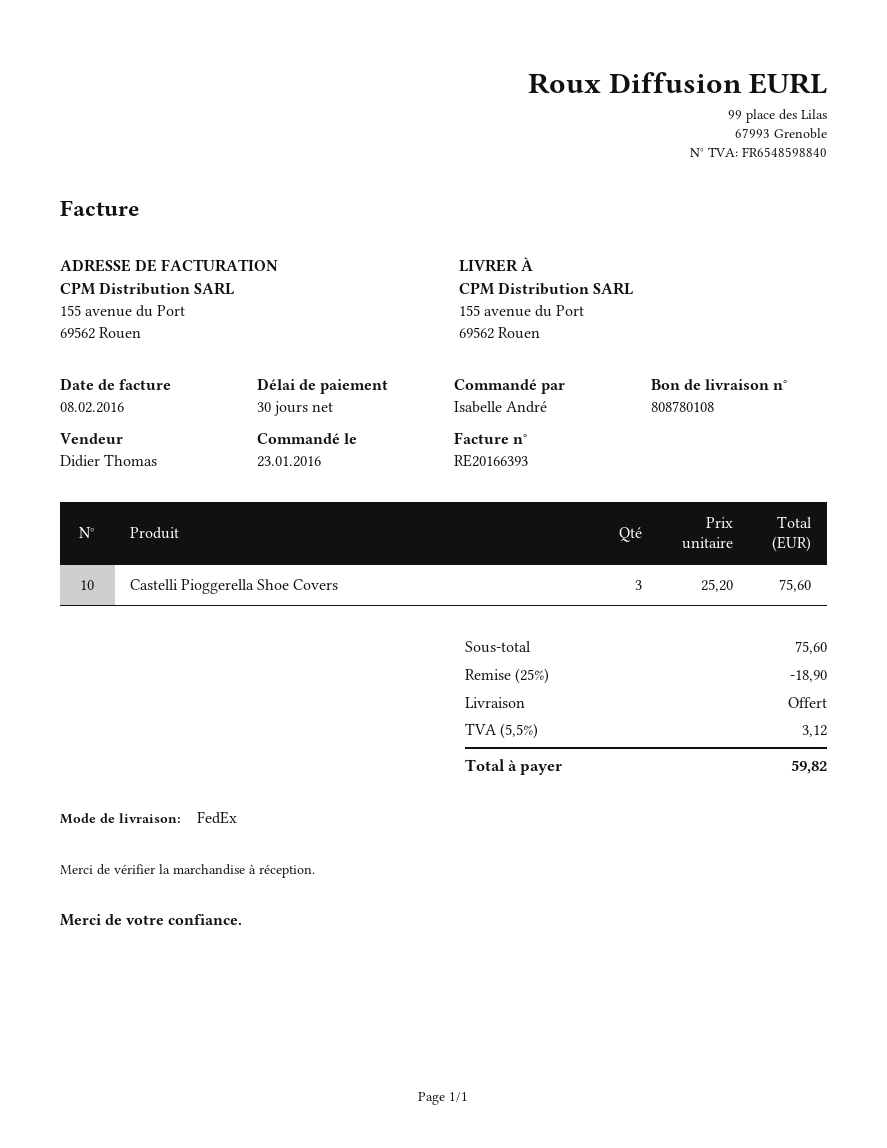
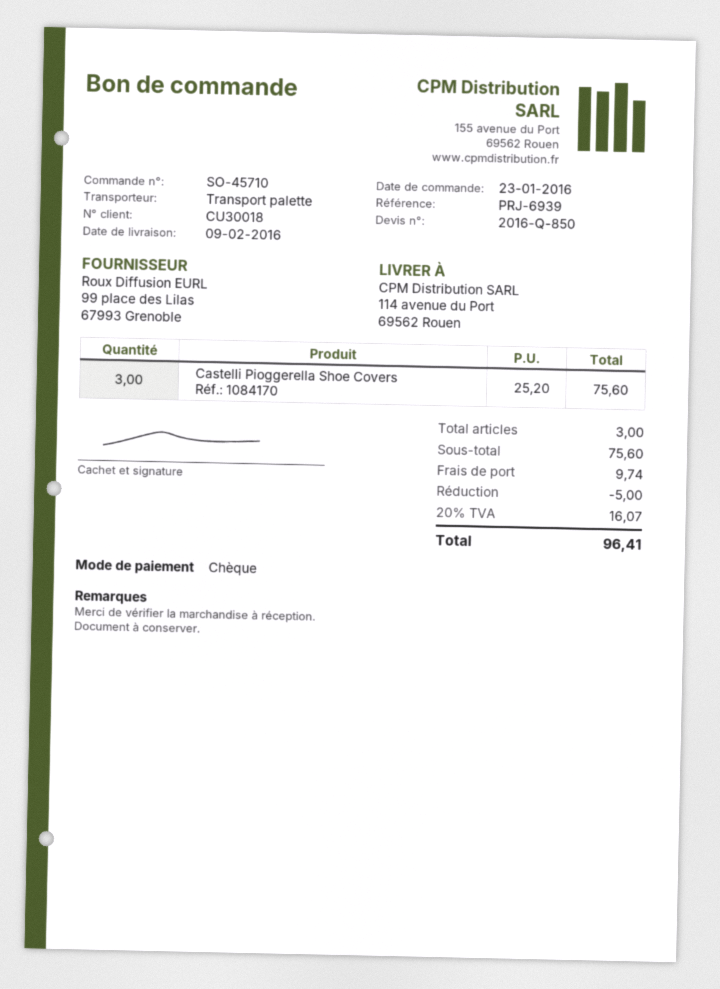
shipping method: FedEx -> pallet freight
ship to: 155 avenue du Port, 69562 Rouen -> 114 avenue du Port, 69562 Rouen
discount: 18.90 -> 5.00
shipping: 0.00 -> 9.74
tax: 5.5% = 3.12 -> 20% = 16.07
total: 59.82 -> 96.41

